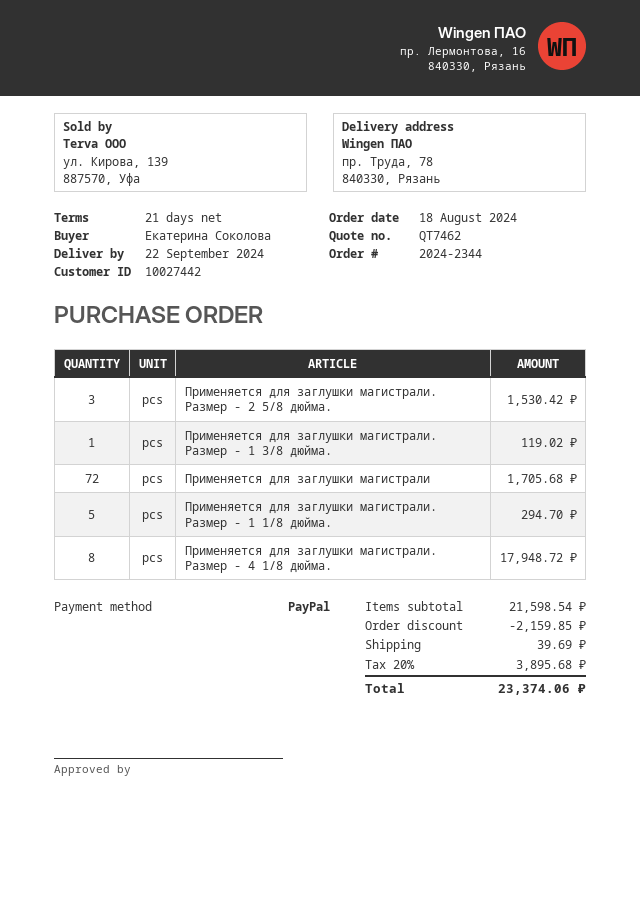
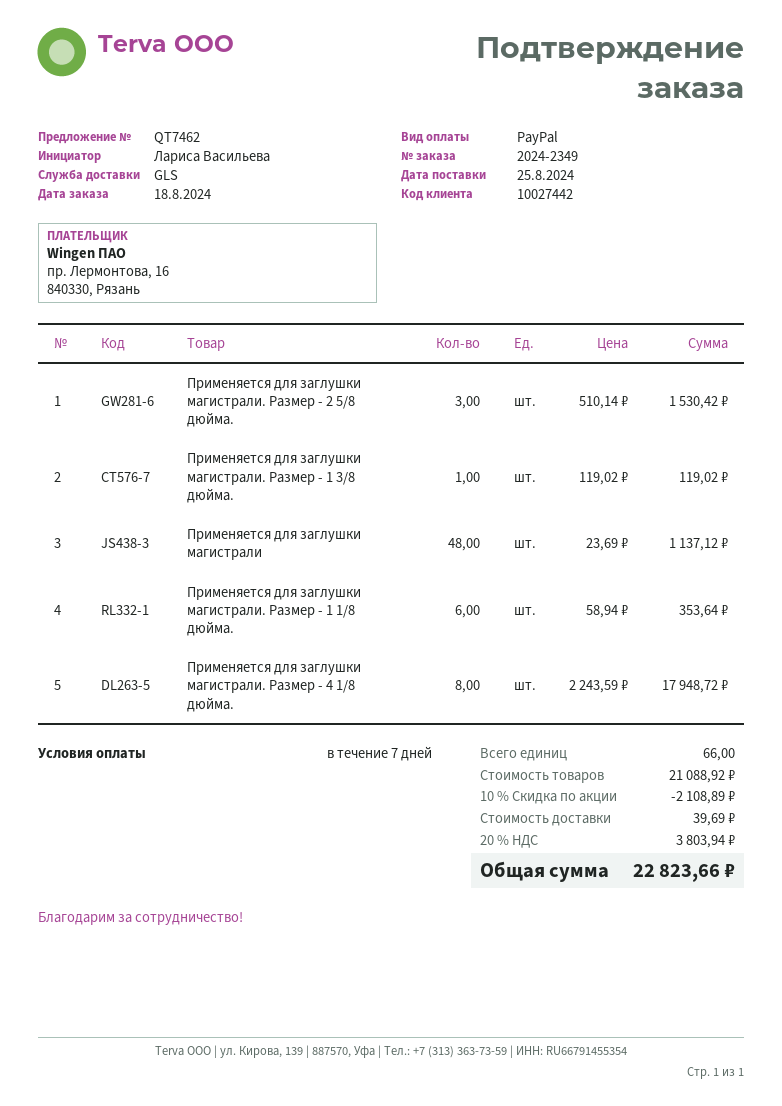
order number: 2024-2344 -> 2024-2349
delivery date: 2024-09-22 -> 2024-08-25
payment terms: 21 days -> 7 days
ordered by: Екатерина Соколова -> Лариса Васильева
Применяется для заглушки магистрали: 72 for 1705.68 -> 48 for 1137.12
Применяется для заглушки магистрали. Размер - 1 1/8 дюйма.: 5 for 294.70 -> 6 for 353.64
subtotal: 21598.54 -> 21088.92
discount: 2159.85 -> 2108.89
tax: 20% = 3895.68 -> 20% = 3803.94
total: 23374.06 -> 22823.66

